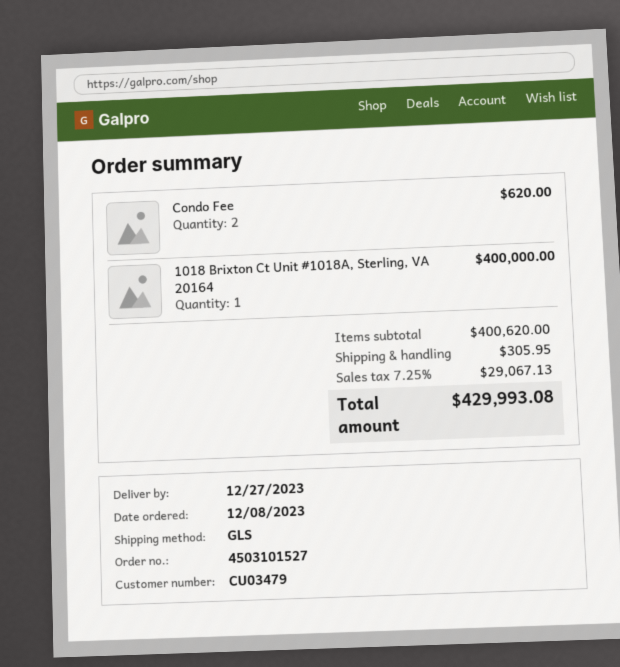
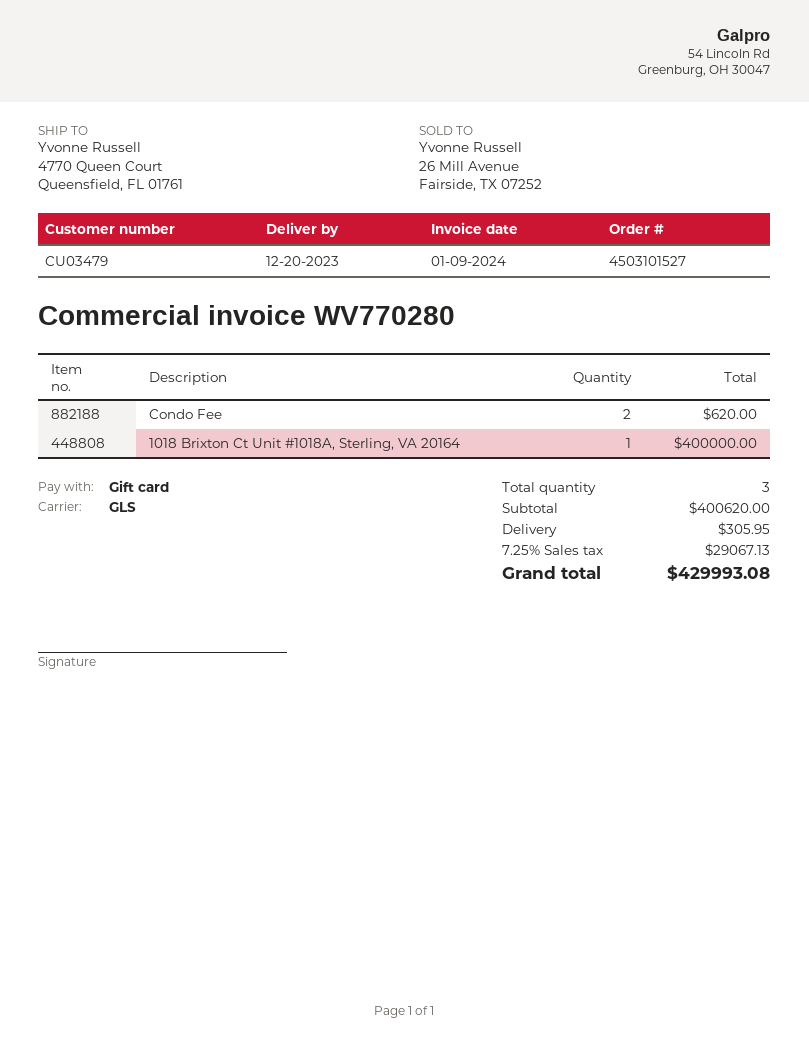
delivery date: 2023-12-27 -> 2023-12-20

